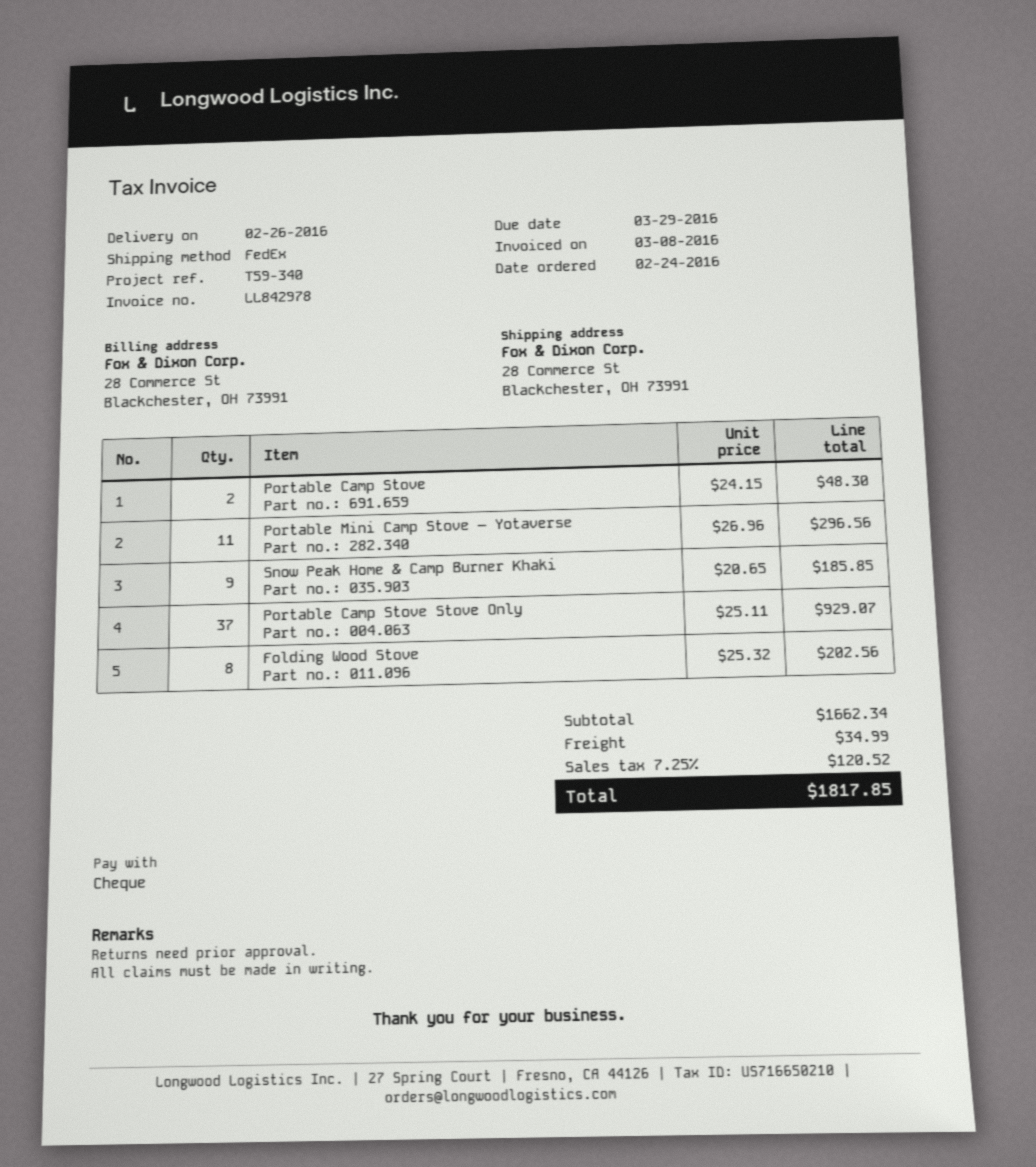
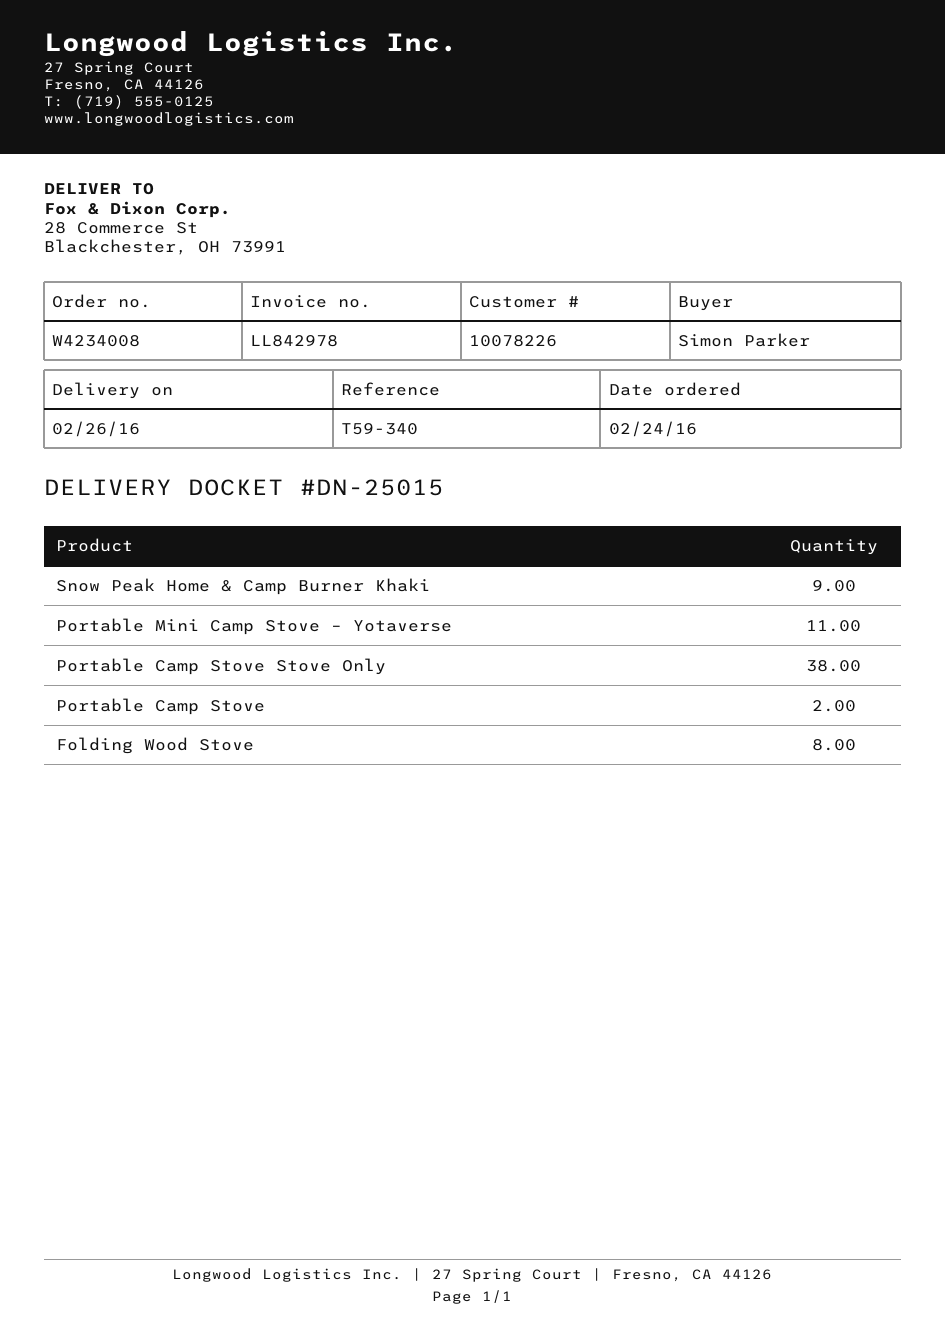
Portable Camp Stove Stove Only: 37 -> 38

